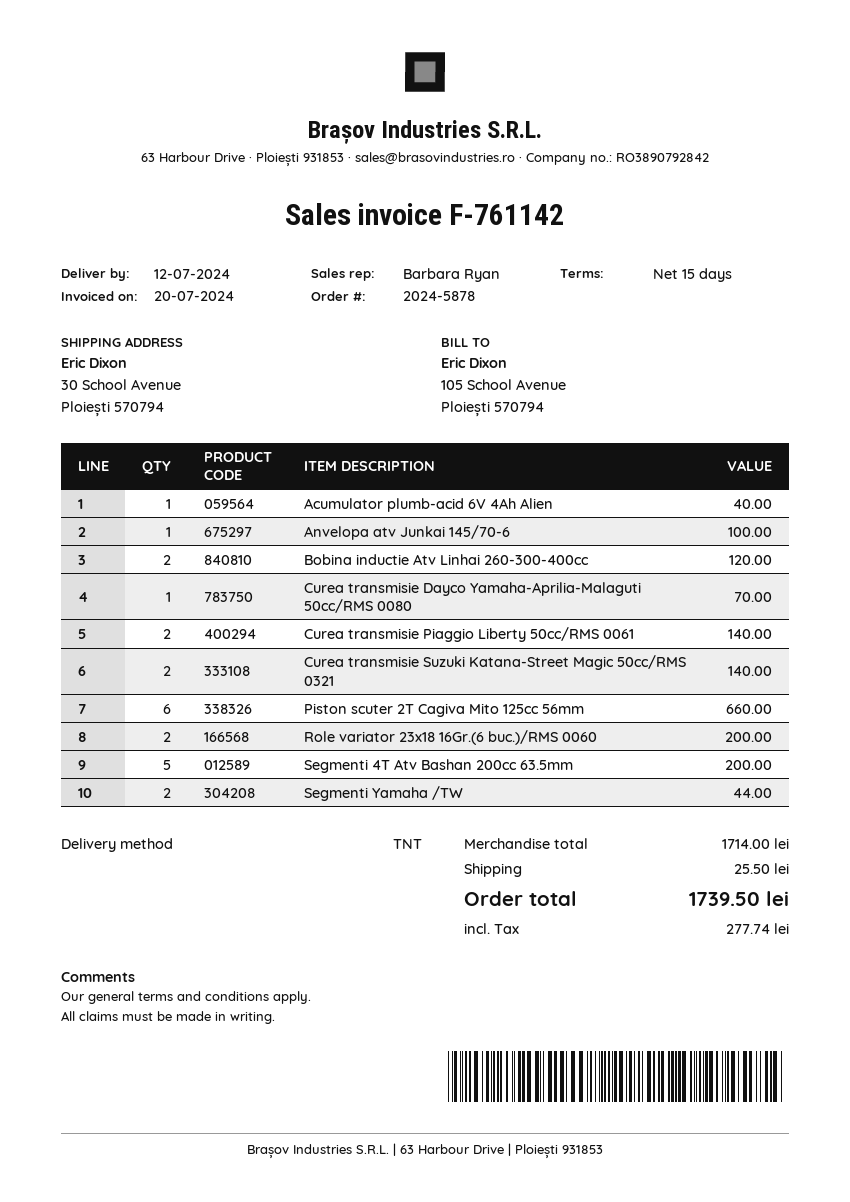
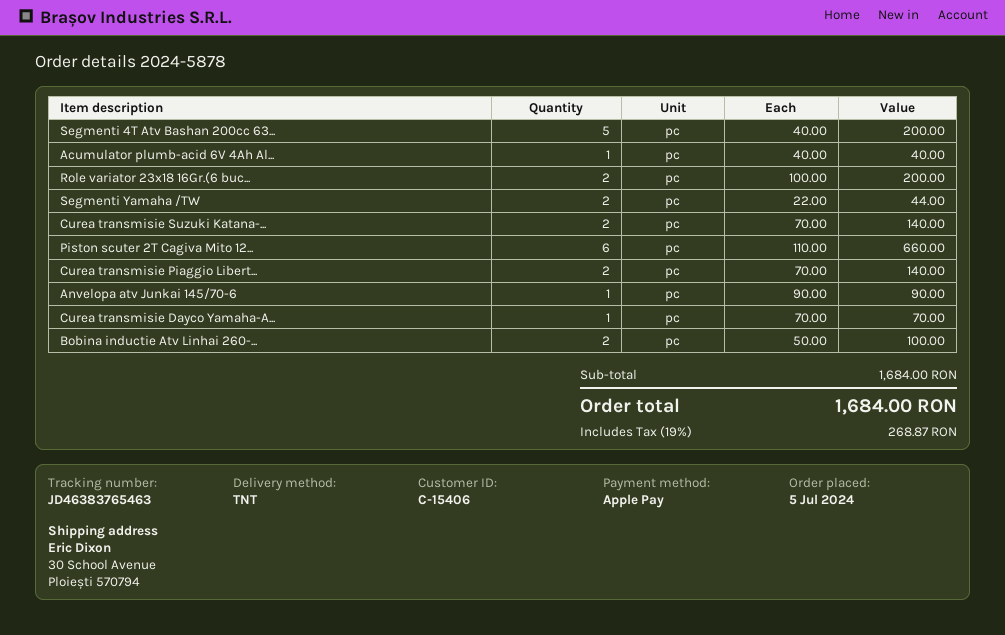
Anvelopa atv Junkai 145/70-6: 1 for 100.00 -> 1 for 90.00
Bobina inductie Atv Linhai 260-300-400cc: 2 for 120.00 -> 2 for 100.00
subtotal: 1714.00 -> 1684.00
shipping: 25.50 -> none
tax: 277.74 -> 268.87
total: 1739.50 -> 1684.00

